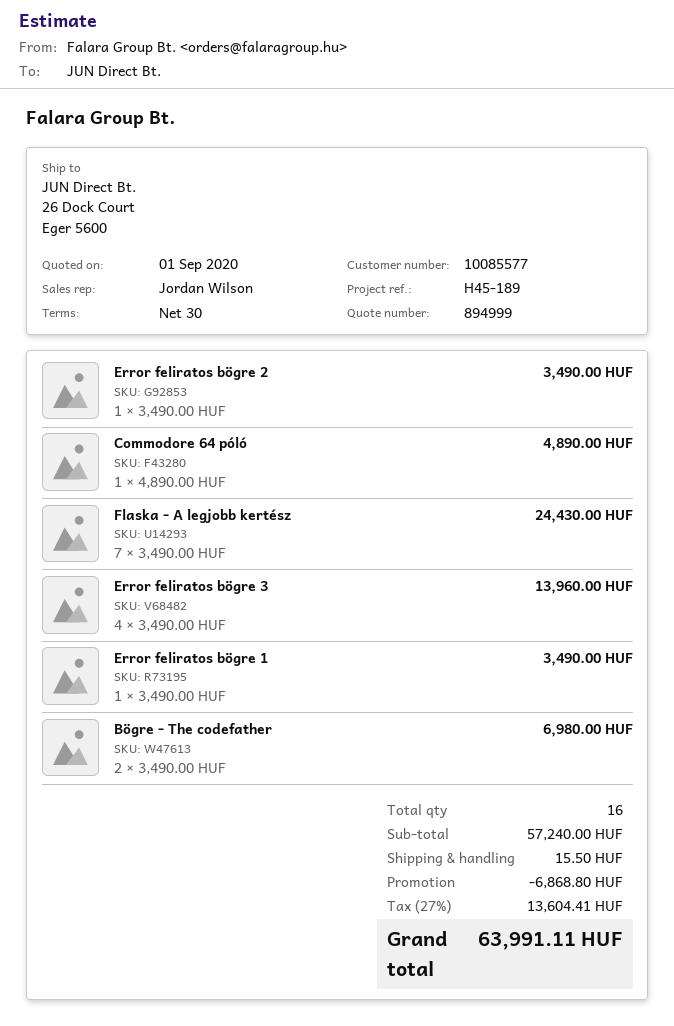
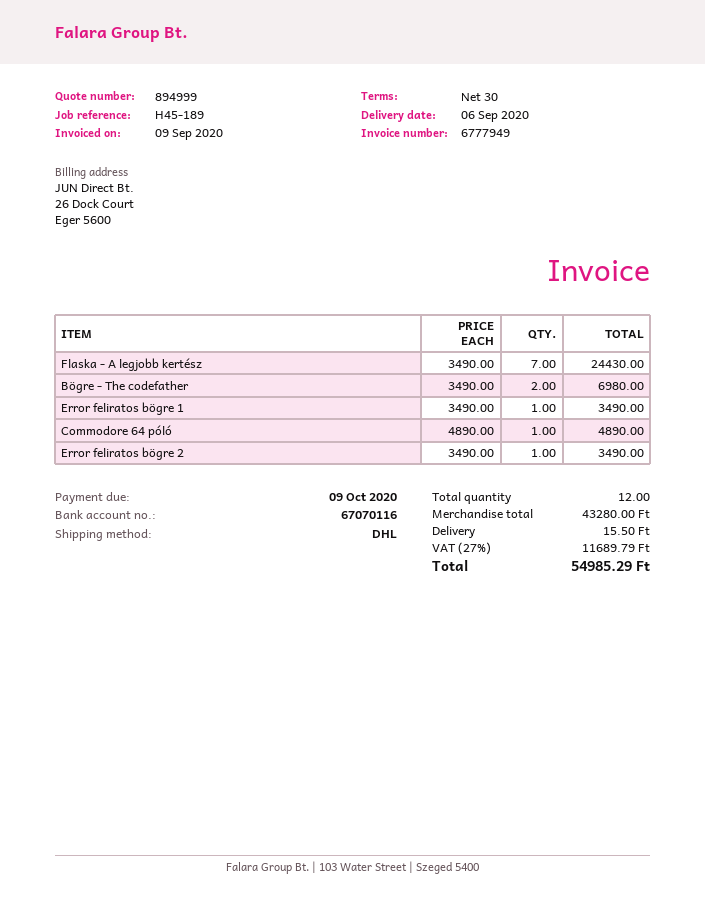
Error feliratos bögre 3: 4 x 3490.00 = 13960.00 -> none
total quantity: 16 -> 12
subtotal: 57240.00 -> 43280.00
discount: 6868.80 -> none
tax: 27% = 13604.41 -> 27% = 11689.79
total: 63991.11 -> 54985.29

